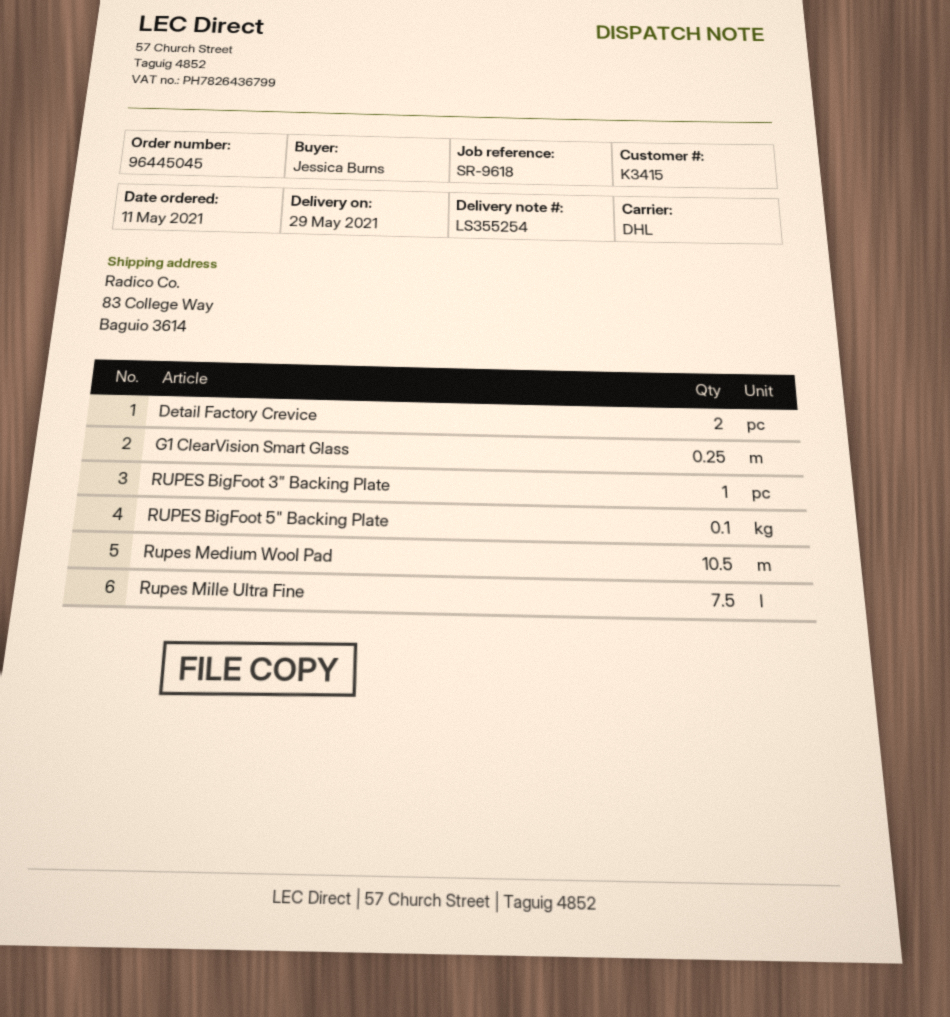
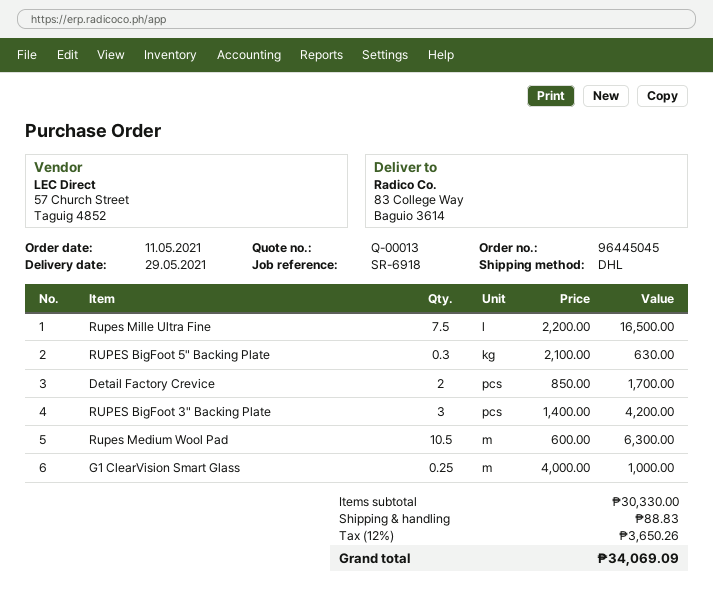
reference: SR-9618 -> SR-6918
RUPES BigFoot 3" Backing Plate: 1 -> 3
RUPES BigFoot 5" Backing Plate: 0.1 -> 0.3

